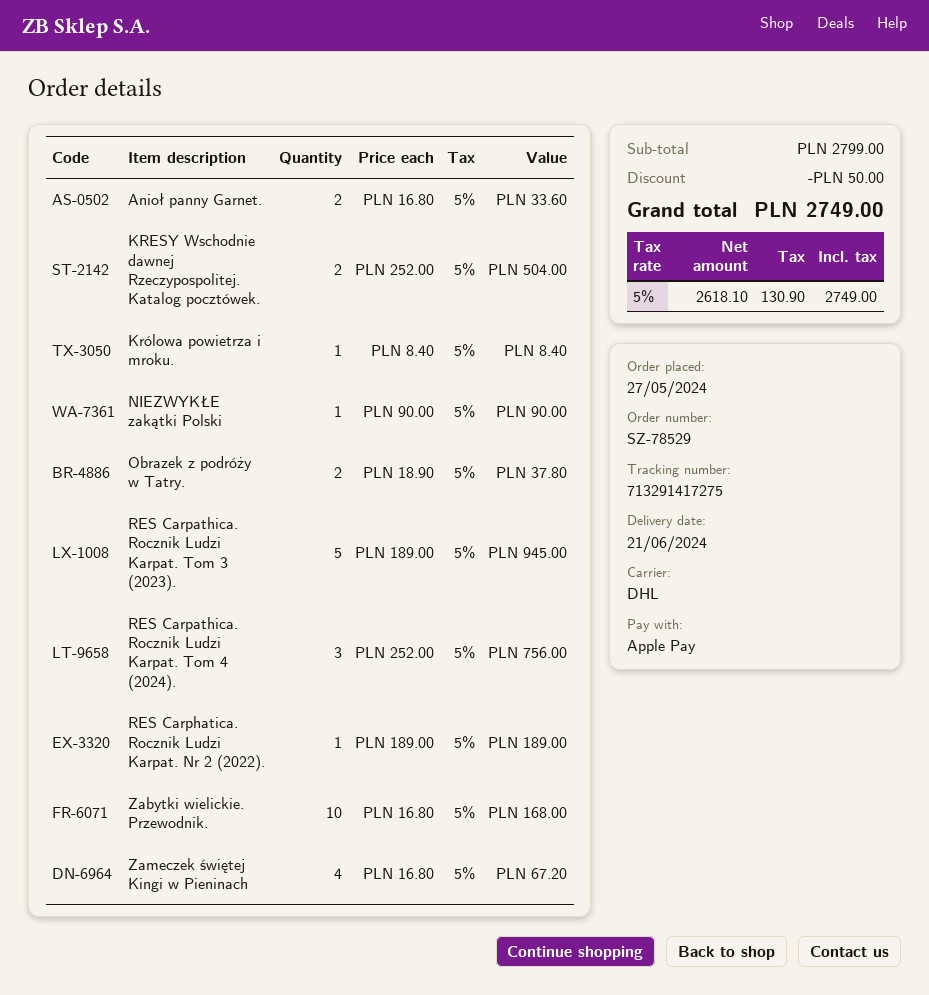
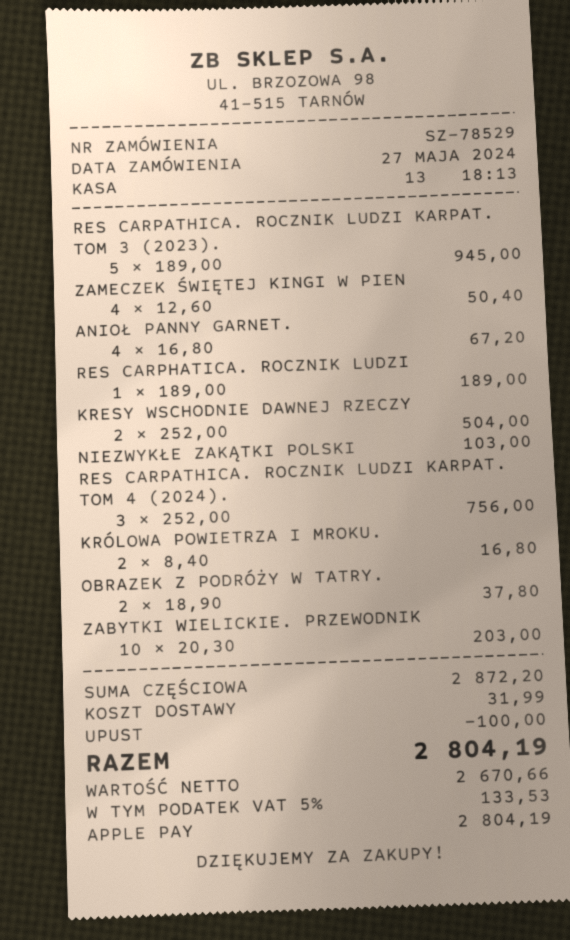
Anioł panny Garnet.: 2 x 16.80 = 33.60 -> 4 x 16.80 = 67.20
Królowa powietrza i mroku.: 1 x 8.40 = 8.40 -> 2 x 8.40 = 16.80
NIEZWYKŁE zakątki Polski: 1 x 90.00 = 90.00 -> 1 x 103.00 = 103.00
Zabytki wielickie. Przewodnik.: 10 x 16.80 = 168.00 -> 10 x 20.30 = 203.00
Zameczek świętej Kingi w Pieninach: 4 x 16.80 = 67.20 -> 4 x 12.60 = 50.40
subtotal: 2799.00 -> 2872.20
discount: 50.00 -> 100.00
shipping: none -> 31.99
net: 2618.10 -> 2670.66
tax: 5% = 130.90 -> 5% = 133.53
total: 2749.00 -> 2804.19

